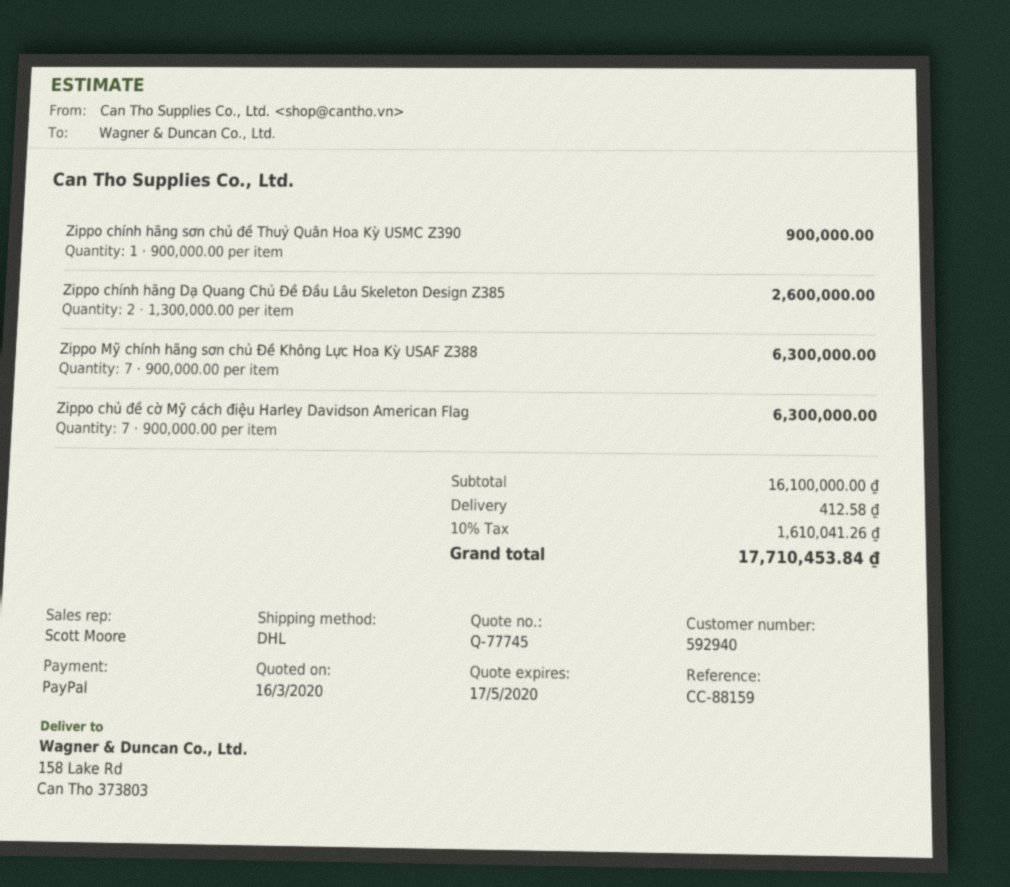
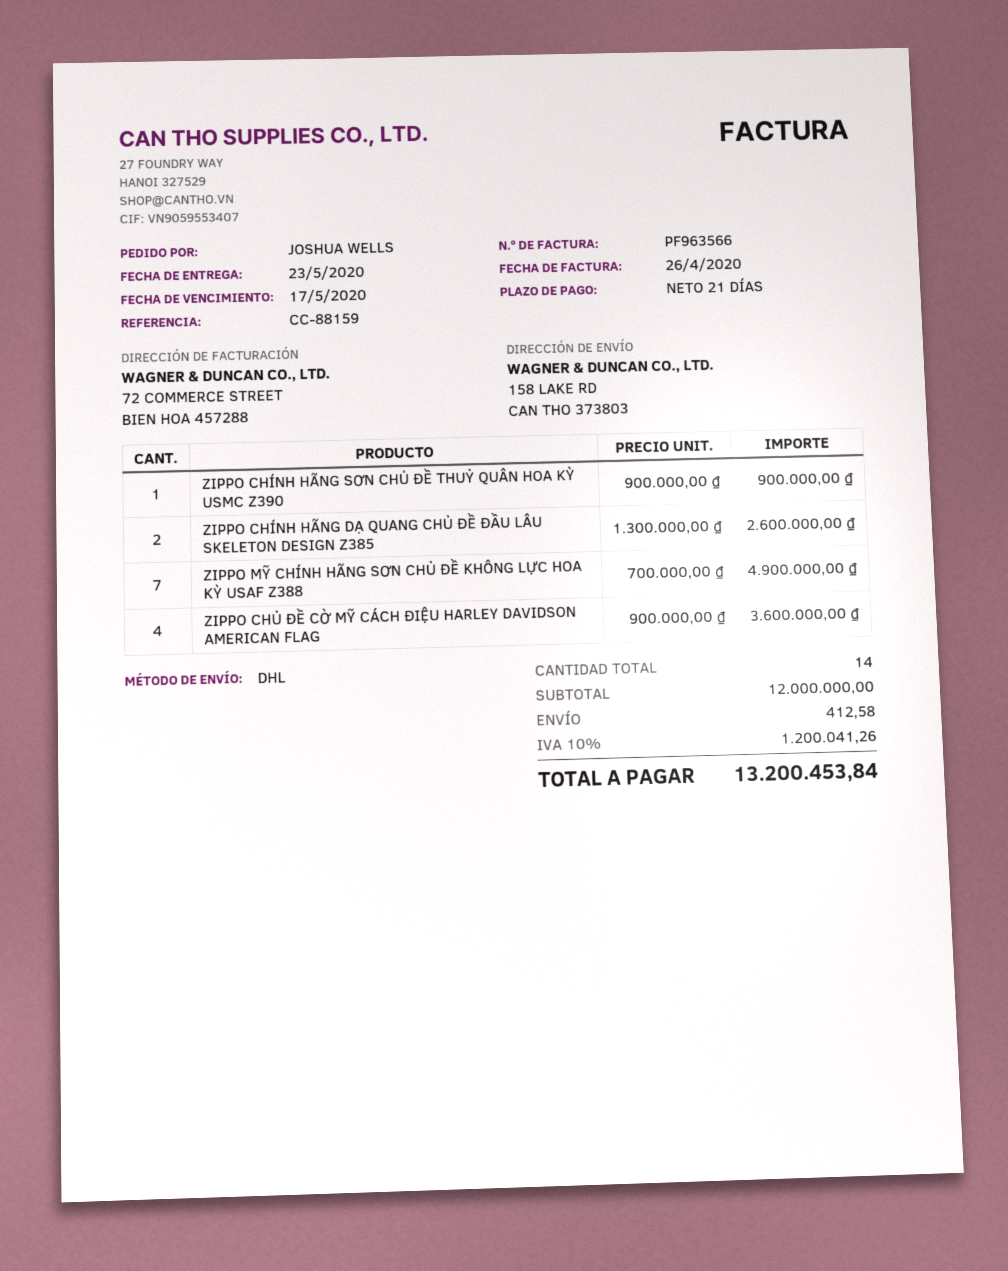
Zippo Mỹ chính hãng sơn chủ Đề Không Lực Hoa Kỳ USAF Z388: 7 x 900000.00 = 6300000.00 -> 7 x 700000.00 = 4900000.00
Zippo chủ đề cờ Mỹ cách điệu Harley Davidson American Flag: 7 x 900000.00 = 6300000.00 -> 4 x 900000.00 = 3600000.00
subtotal: 16100000.00 -> 12000000.00
tax: 10% = 1610041.26 -> 10% = 1200041.26
total: 17710453.84 -> 13200453.84

